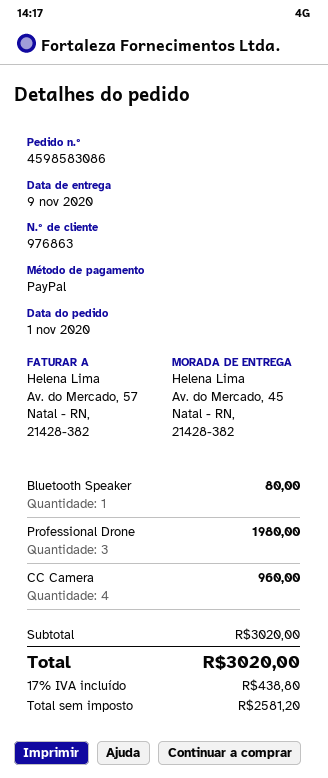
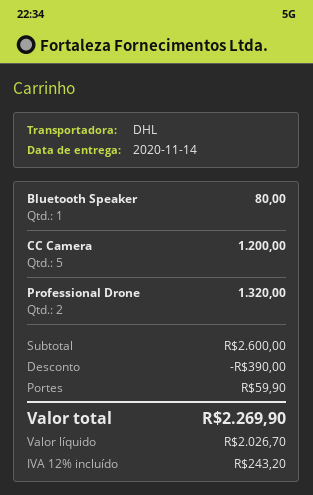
delivery date: 2020-11-09 -> 2020-11-14
Professional Drone: 3 for 1980.00 -> 2 for 1320.00
CC Camera: 4 for 960.00 -> 5 for 1200.00
subtotal: 3020.00 -> 2600.00
discount: none -> 390.00
shipping: none -> 59.90
net: 2581.20 -> 2026.70
tax: 17% = 438.80 -> 12% = 243.20
total: 3020.00 -> 2269.90

